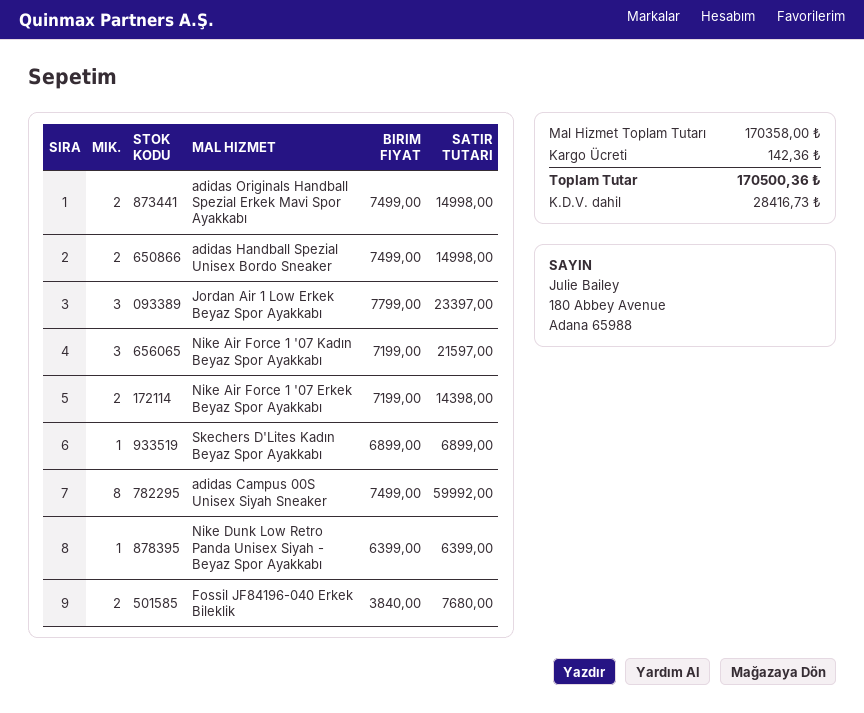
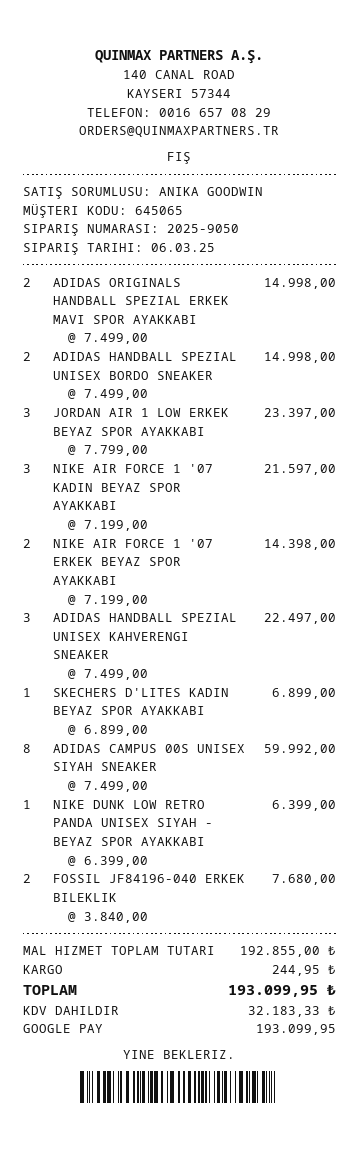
ADIDAS HANDBALL SPEZIAL UNISEX KAHVERENGI SNEAKER: none -> 3 x 7499.00 = 22497.00
subtotal: 170358.00 -> 192855.00
shipping: 142.36 -> 244.95
tax: 28416.73 -> 32183.33
total: 170500.36 -> 193099.95

